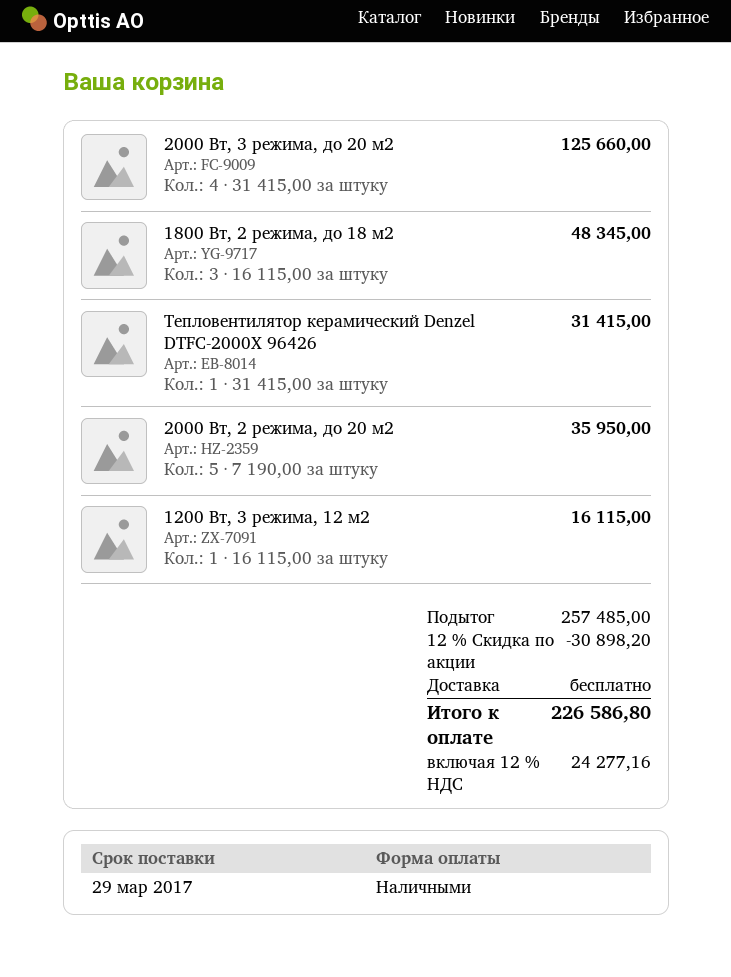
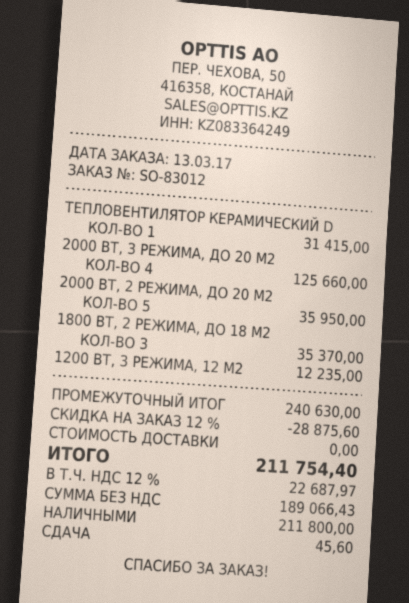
1800 Вт, 2 режима, до 18 м2: 3 for 48345.00 -> 3 for 35370.00
1200 Вт, 3 режима, 12 м2: 1 for 16115.00 -> 1 for 12235.00
subtotal: 257485.00 -> 240630.00
discount: 12% = 30898.20 -> 12% = 28875.60
tax: 12% = 24277.16 -> 12% = 22687.97
total: 226586.80 -> 211754.40

